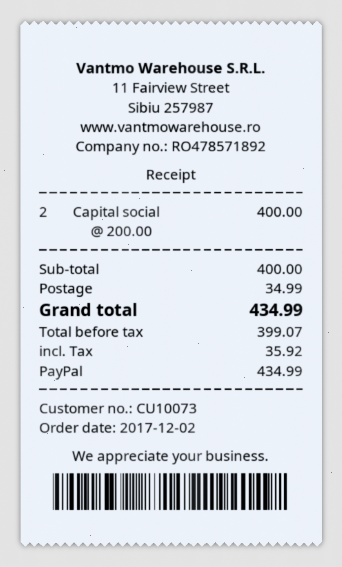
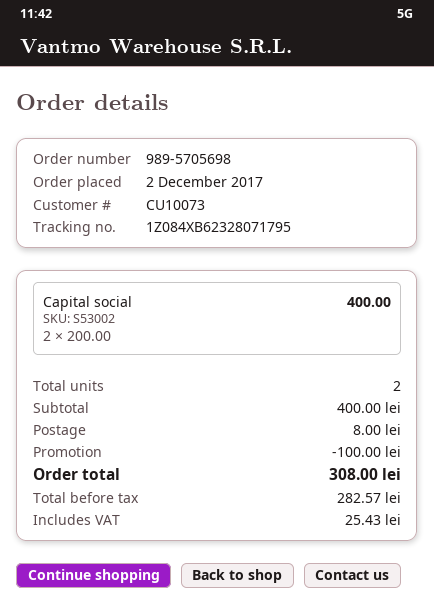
discount: none -> 100.00
shipping: 34.99 -> 8.00
net: 399.07 -> 282.57
tax: 35.92 -> 25.43
total: 434.99 -> 308.00

